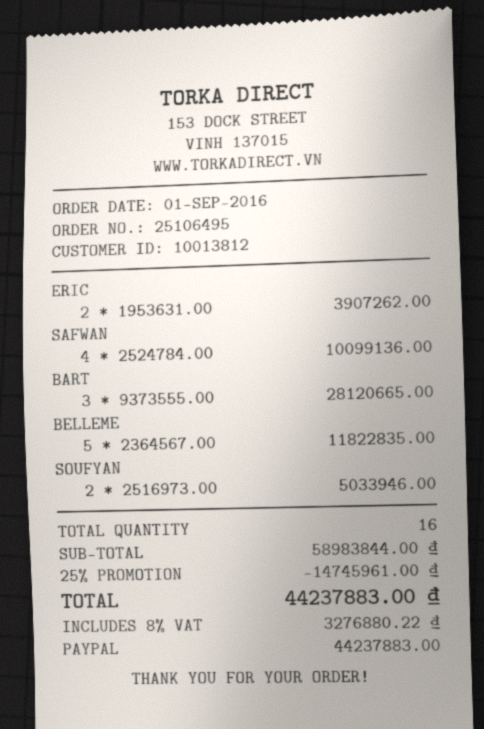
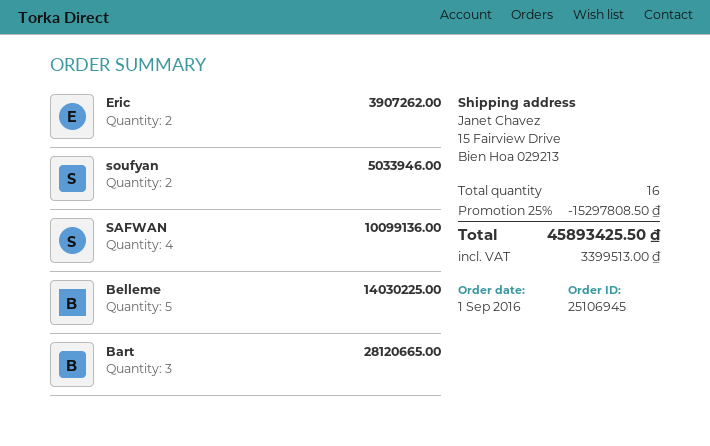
order number: 25106495 -> 25106945
BELLEME: 5 for 11822835.00 -> 5 for 14030225.00
discount: 25% = 14745961.00 -> 25% = 15297808.50
tax: 3276880.22 -> 3399513.00
total: 44237883.00 -> 45893425.50

